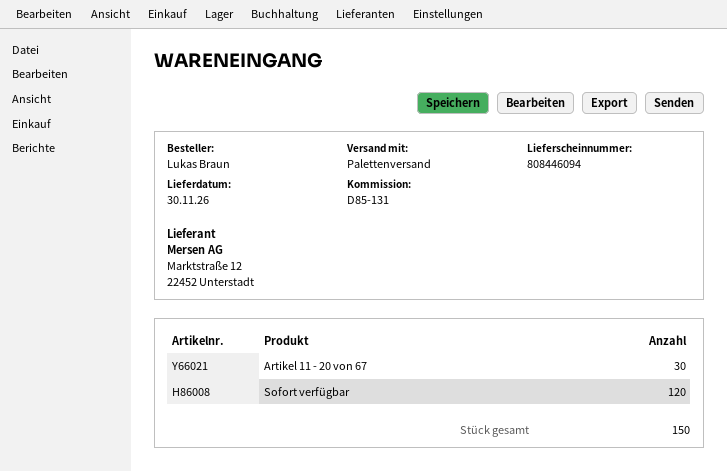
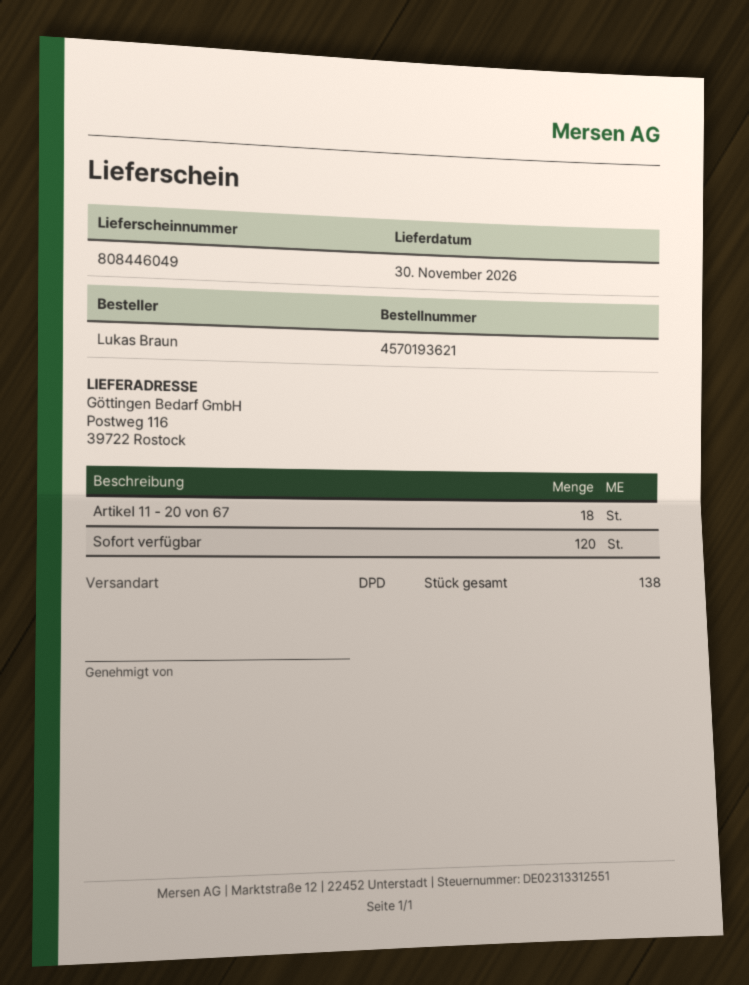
delivery note number: 808446094 -> 808446049
shipping method: pallet freight -> DPD
Artikel 11 - 20 von 67: 30 -> 18
total quantity: 150 -> 138

